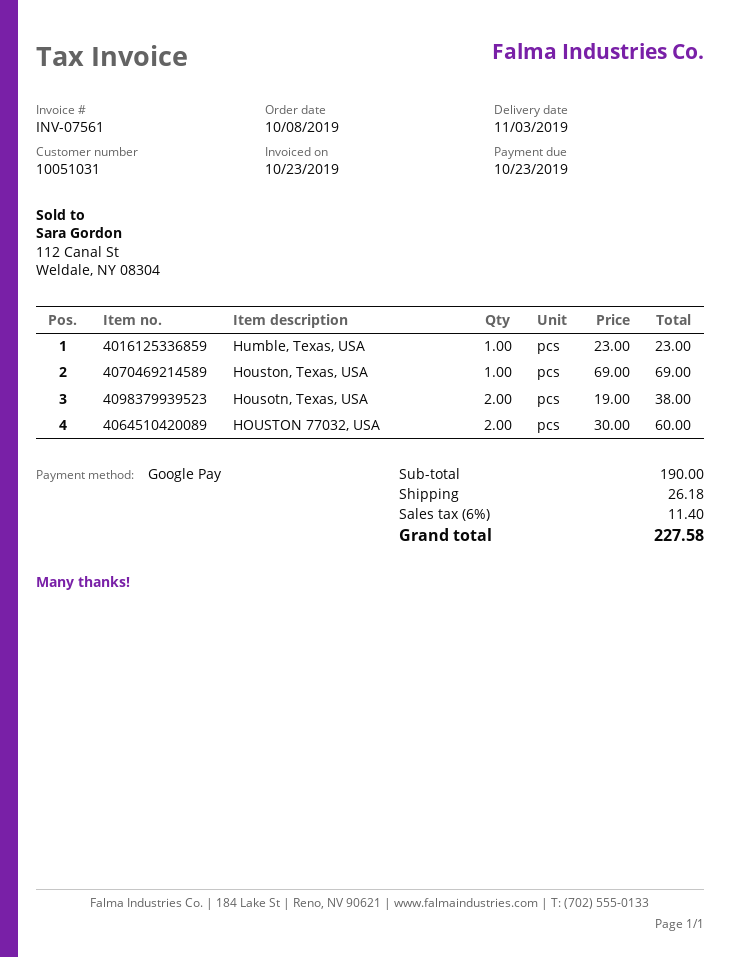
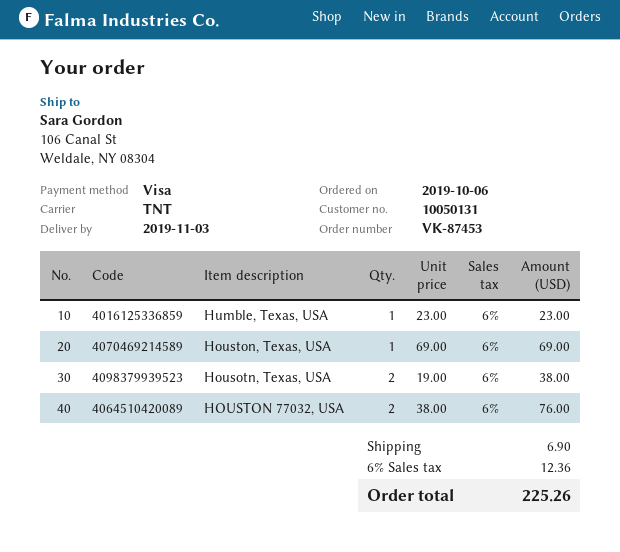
order date: 2019-10-08 -> 2019-10-06
customer number: 10051031 -> 10050131
payment method: Google Pay -> Visa
HOUSTON 77032, USA: 2 x 30.00 = 60.00 -> 2 x 38.00 = 76.00
shipping: 26.18 -> 6.90
tax: 6% = 11.40 -> 6% = 12.36
total: 227.58 -> 225.26

